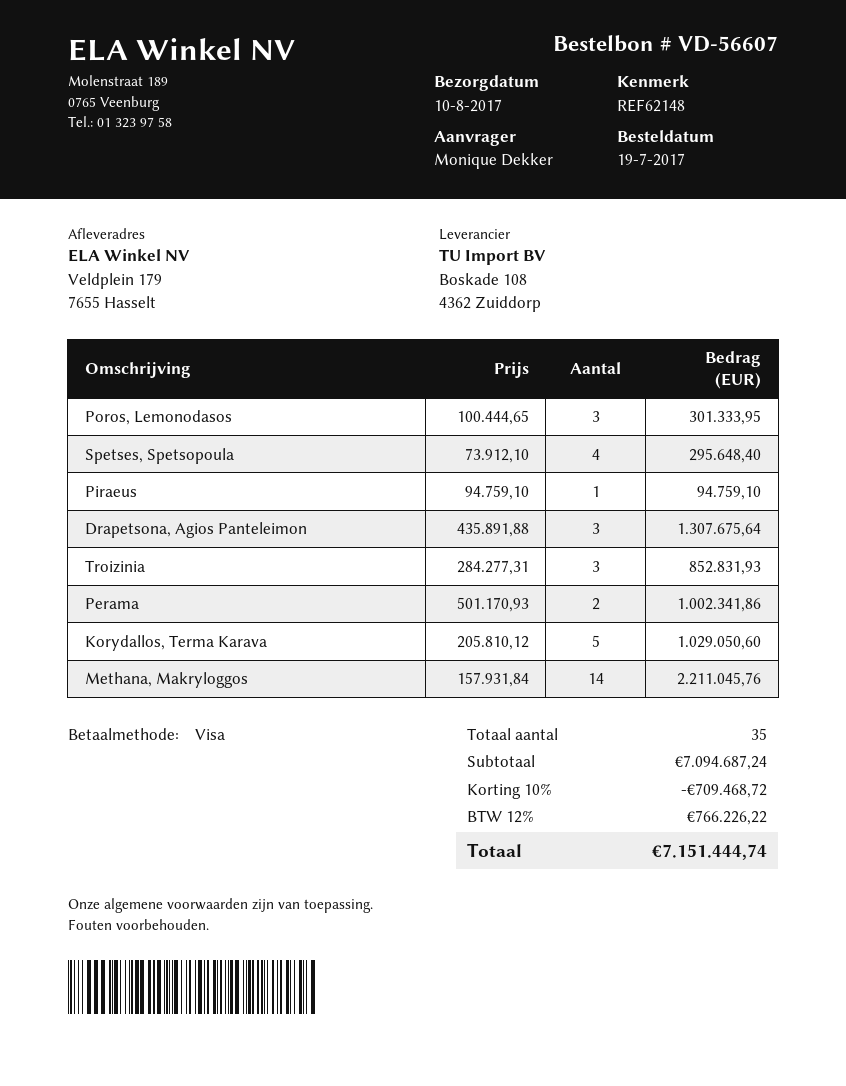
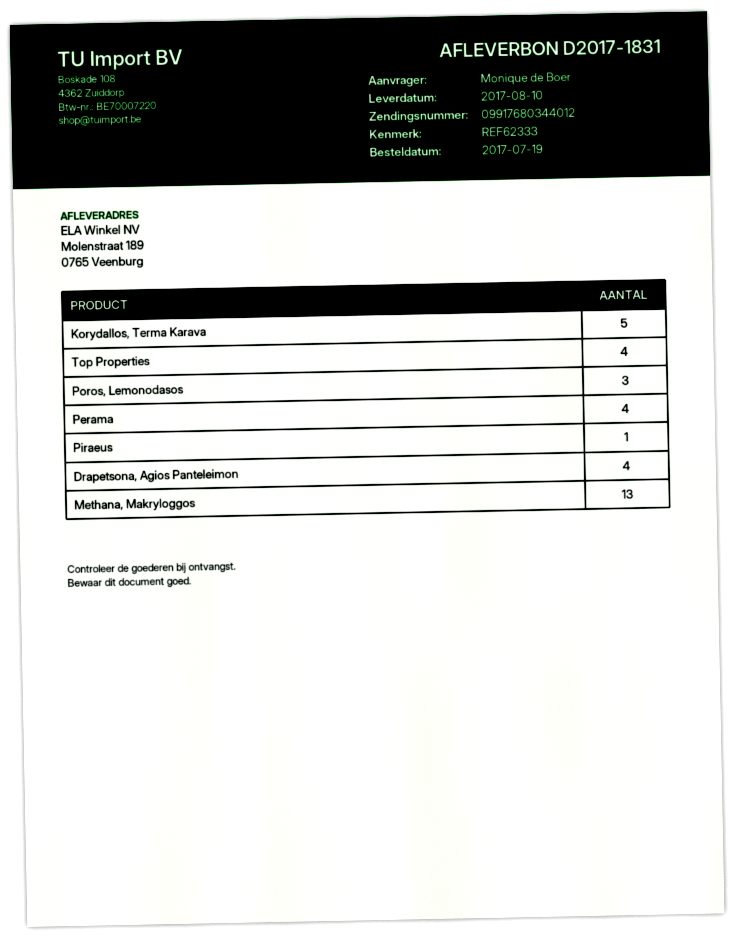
reference: REF62148 -> REF62333
ordered by: Monique Dekker -> Monique de Boer
ship to: Veldplein 179, 7655 Hasselt -> Molenstraat 189, 0765 Veenburg
Spetses, Spetsopoula: 4 -> none
Drapetsona, Agios Panteleimon: 3 -> 4
Troizinia: 3 -> none
Perama: 2 -> 4
Methana, Makryloggos: 14 -> 13
Top Properties: none -> 4

